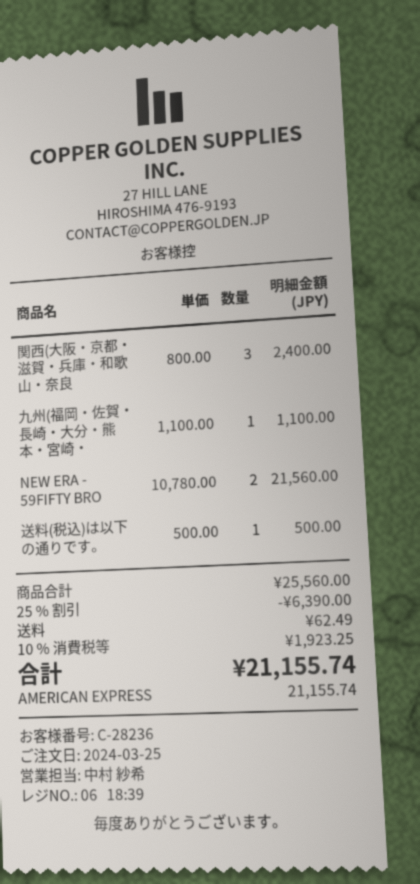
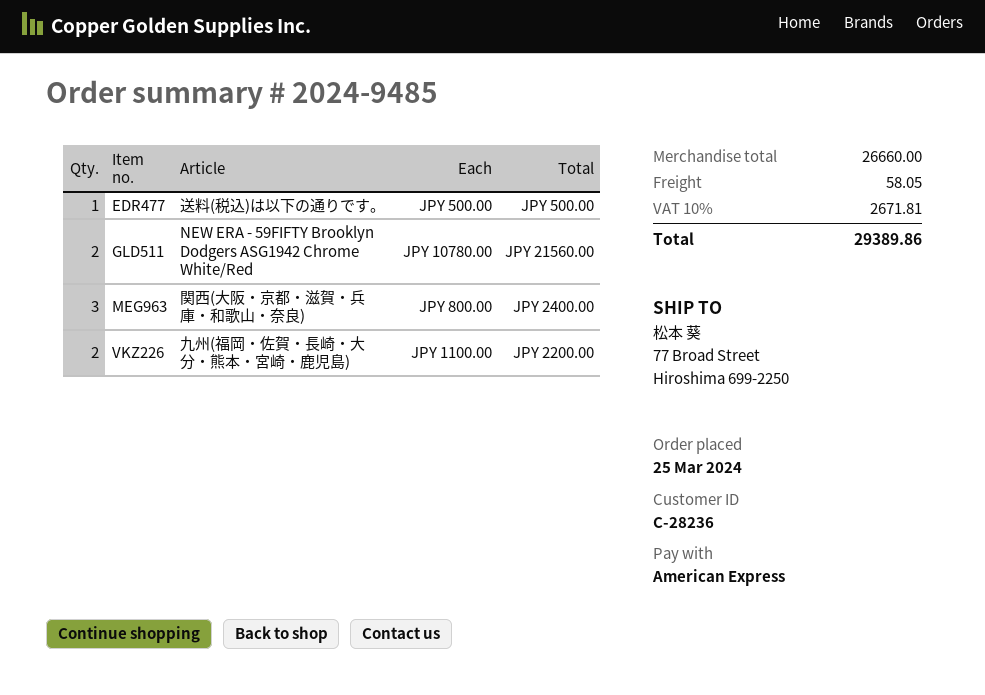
九州(福岡・佐賀・長崎・大分・熊本・宮崎・: 1 x 1100.00 = 1100.00 -> 2 x 1100.00 = 2200.00
subtotal: 25560.00 -> 26660.00
discount: 25% = 6390.00 -> none
shipping: 62.49 -> 58.05
tax: 10% = 1923.25 -> 10% = 2671.81
total: 21155.74 -> 29389.86

